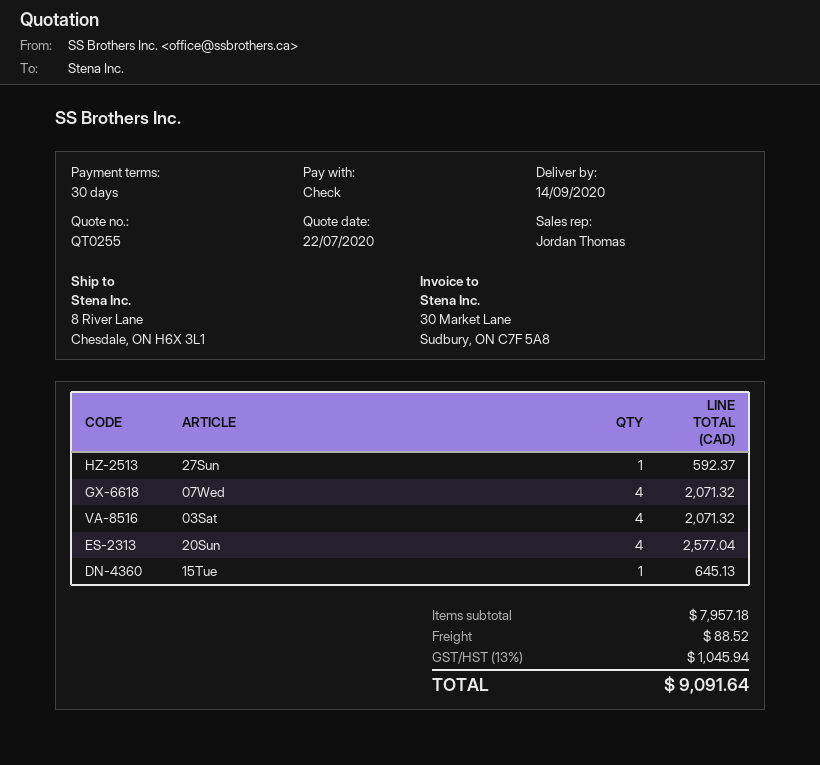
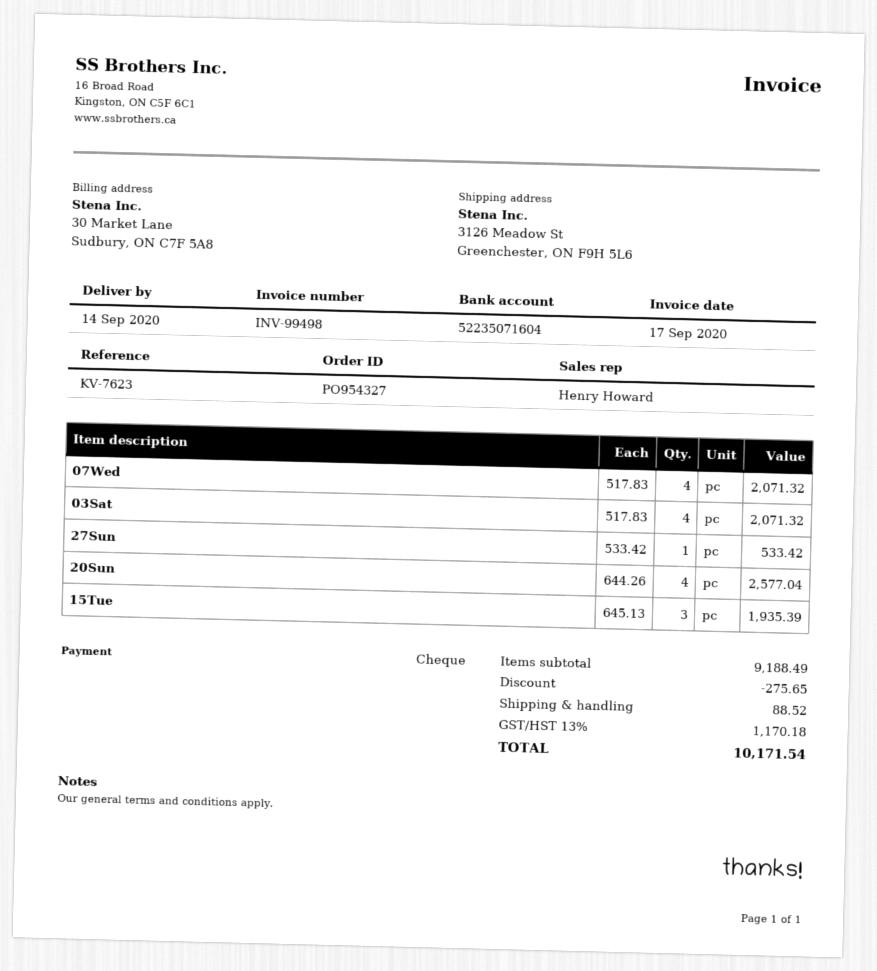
sales rep: Jordan Thomas -> Henry Howard
ship to: 8 River Lane, Chesdale, ON H6X 3L1 -> 3126 Meadow St, Greenchester, ON F9H 5L6
27Sun: 1 for 592.37 -> 1 for 533.42
15Tue: 1 for 645.13 -> 3 for 1935.39
subtotal: 7957.18 -> 9188.49
discount: none -> 275.65
tax: 13% = 1045.94 -> 13% = 1170.18
total: 9091.64 -> 10171.54

